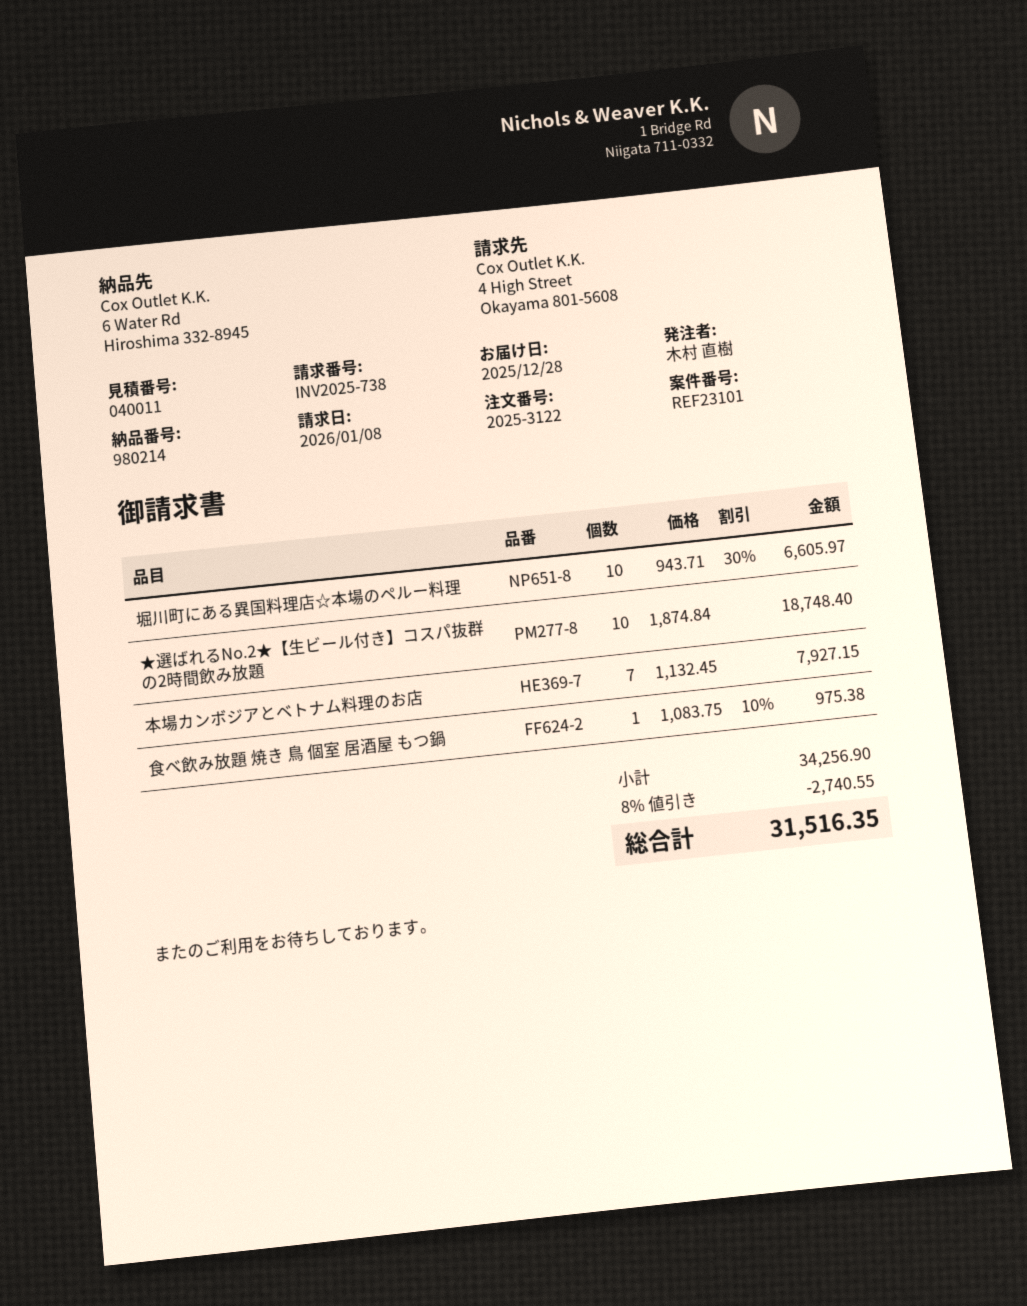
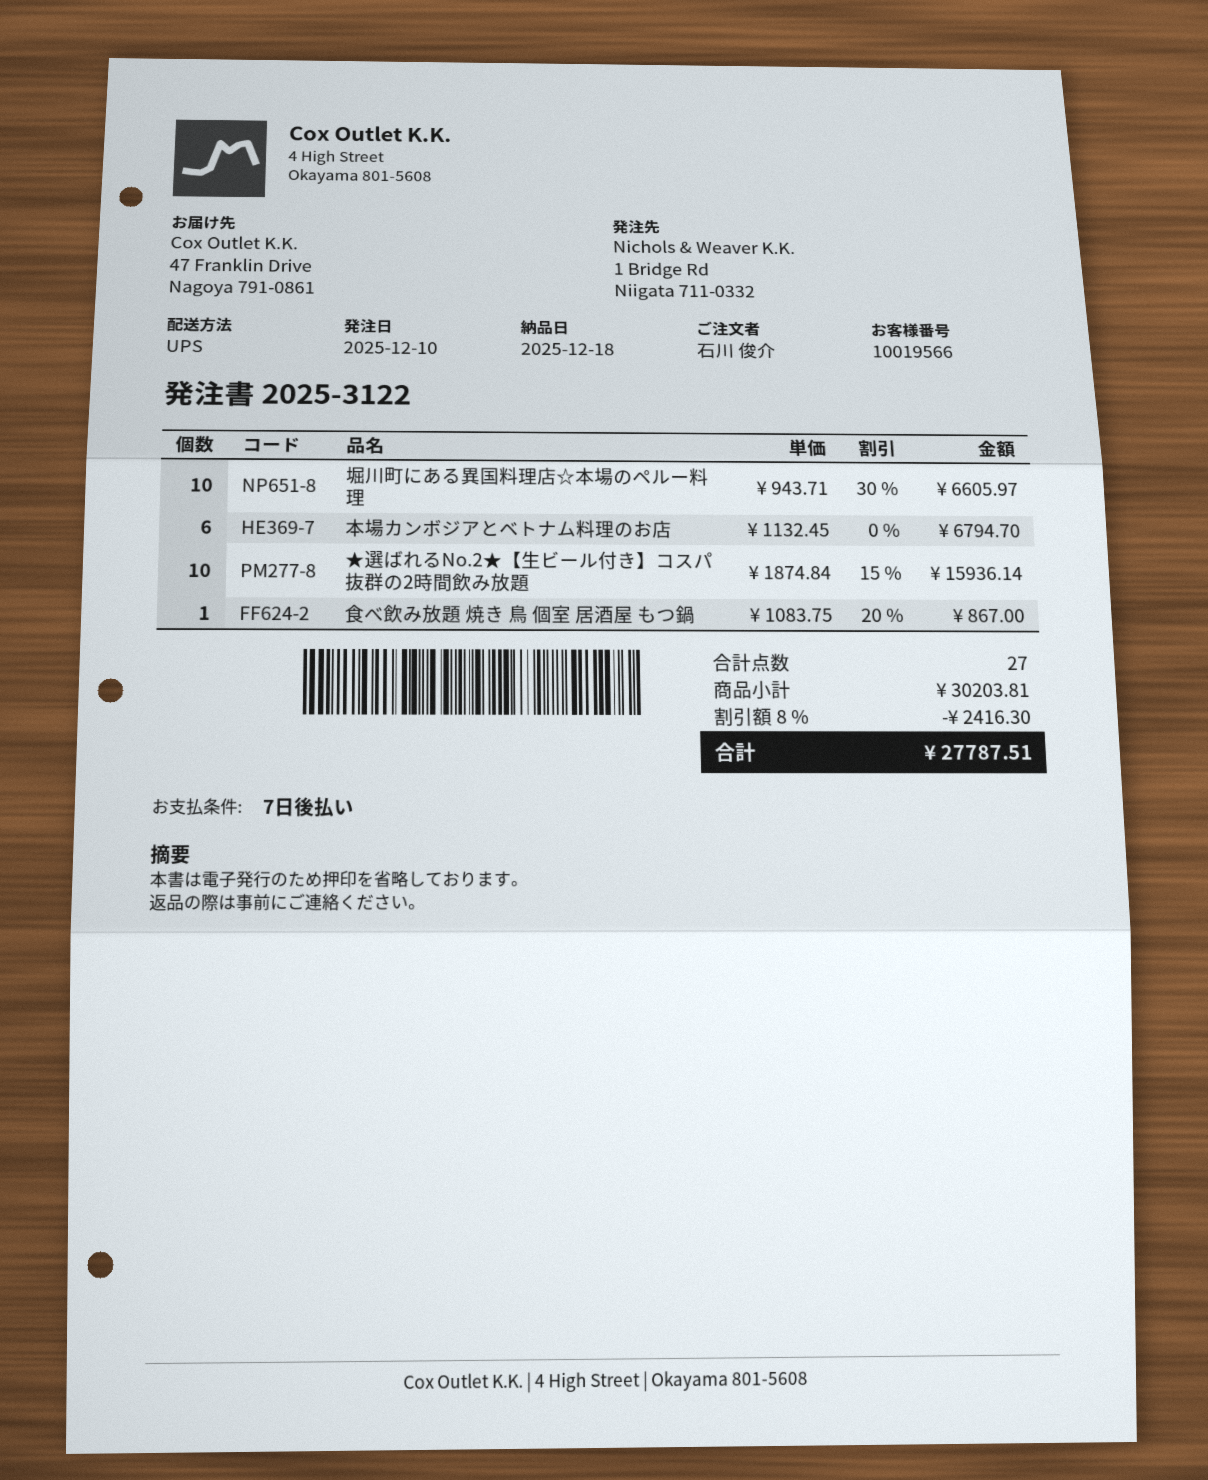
delivery date: 2025-12-28 -> 2025-12-18
ordered by: 木村 直樹 -> 石川 俊介
ship to: 6 Water Rd, Hiroshima 332-8945 -> 47 Franklin Drive, Nagoya 791-0861
★選ばれるNo.2★【生ビール付き】コスパ抜群の2時間飲み放題: 10 x 1874.84 = 18748.40 -> 10 x 1874.84 - 15% = 15936.14
本場カンボジアとベトナム料理のお店: 7 x 1132.45 = 7927.15 -> 6 x 1132.45 = 6794.70
食べ飲み放題 焼き 鳥 個室 居酒屋 もつ鍋: 1 x 1083.75 - 10% = 975.38 -> 1 x 1083.75 - 20% = 867.00
subtotal: 34256.90 -> 30203.81
discount: 8% = 2740.55 -> 8% = 2416.30
total: 31516.35 -> 27787.51

